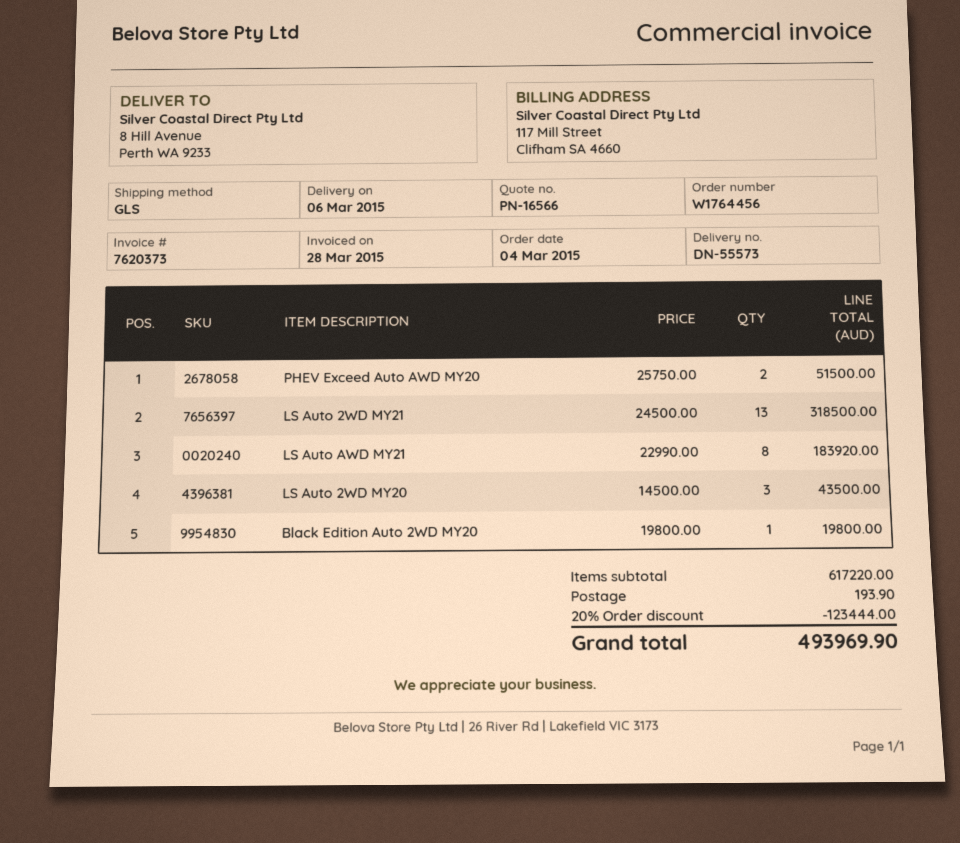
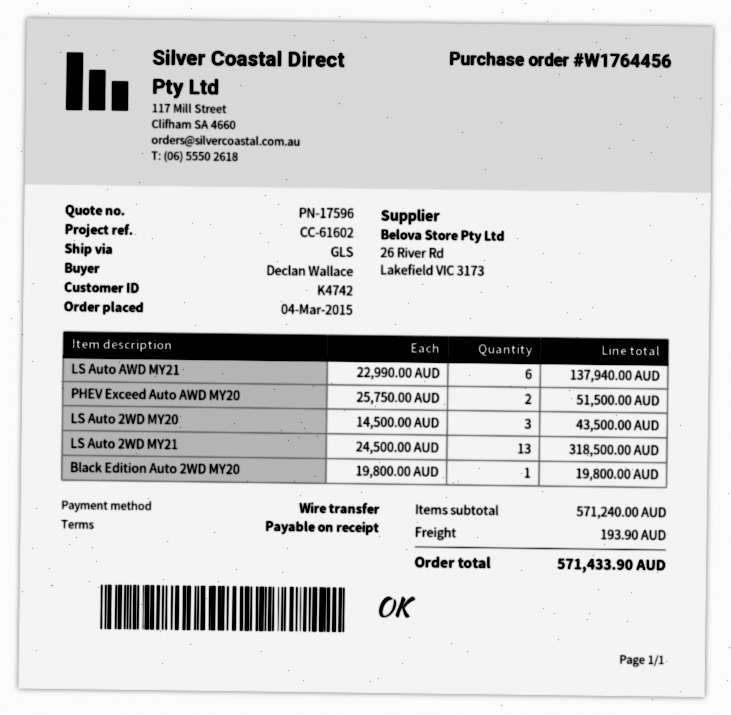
quote number: PN-16566 -> PN-17596
LS Auto AWD MY21: 8 x 22990.00 = 183920.00 -> 6 x 22990.00 = 137940.00
subtotal: 617220.00 -> 571240.00
discount: 20% = 123444.00 -> none
total: 493969.90 -> 571433.90

